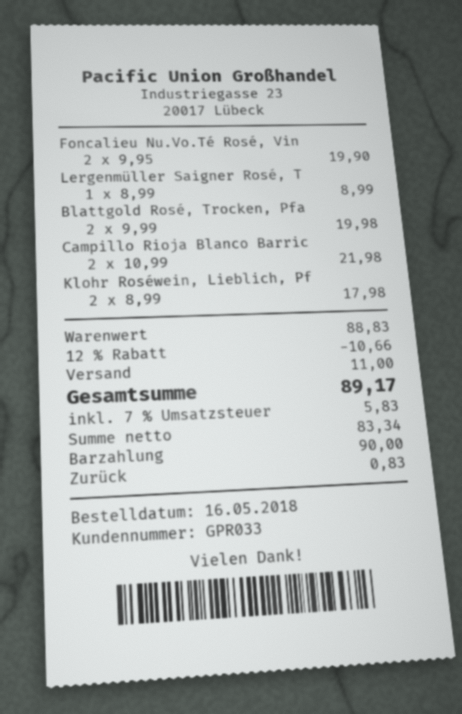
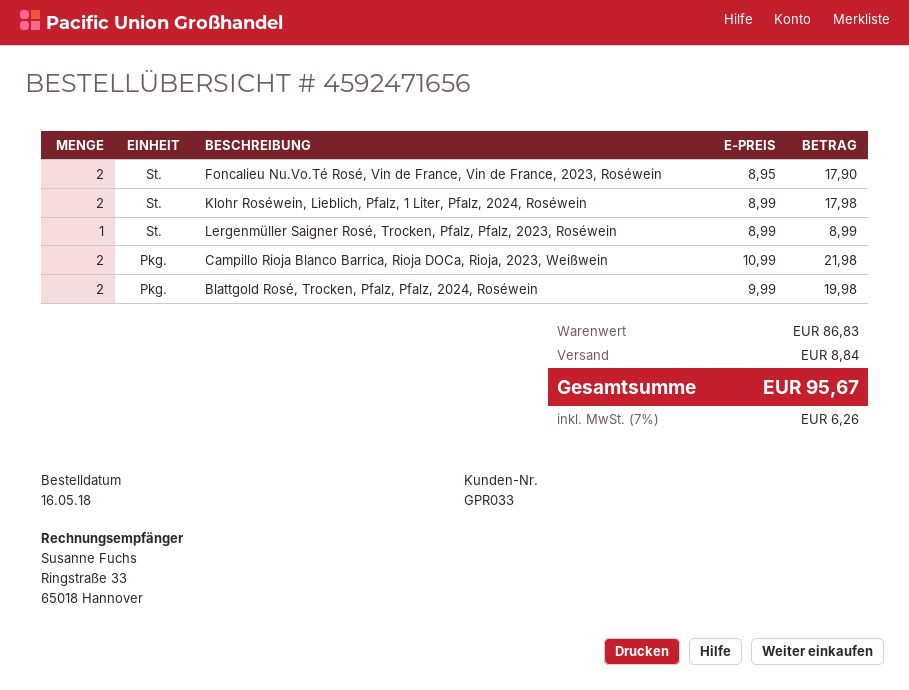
Foncalieu Nu.Vo.Té Rosé, Vin: 2 x 9.95 = 19.90 -> 2 x 8.95 = 17.90
subtotal: 88.83 -> 86.83
discount: 12% = 10.66 -> none
shipping: 11.00 -> 8.84
tax: 7% = 5.83 -> 7% = 6.26
total: 89.17 -> 95.67

